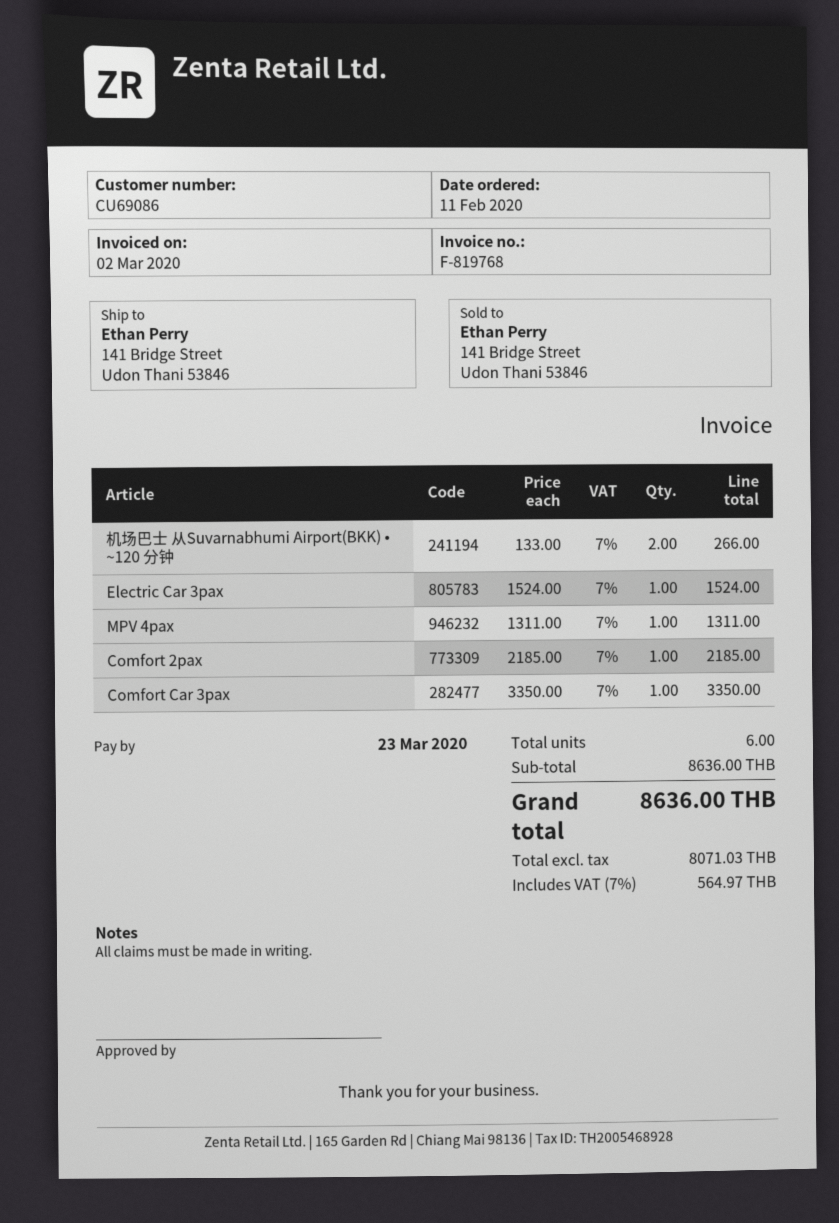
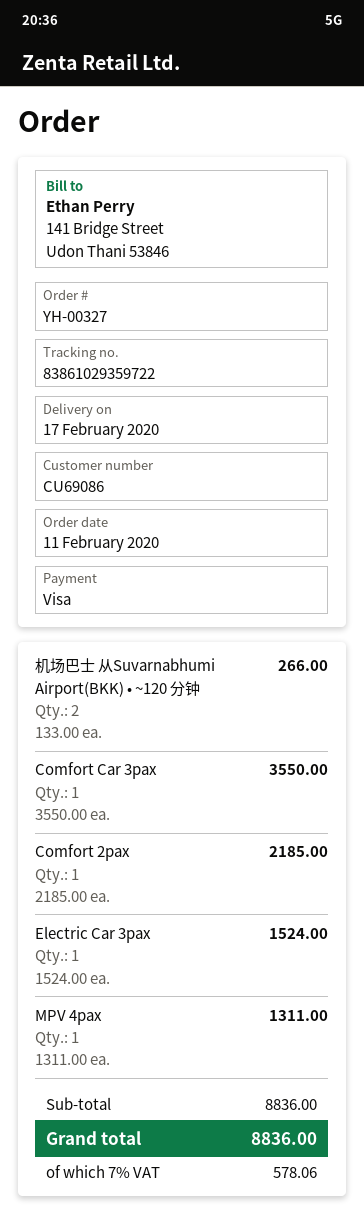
Comfort Car 3pax: 1 x 3350.00 = 3350.00 -> 1 x 3550.00 = 3550.00
subtotal: 8636.00 -> 8836.00
tax: 7% = 564.97 -> 7% = 578.06
total: 8636.00 -> 8836.00

